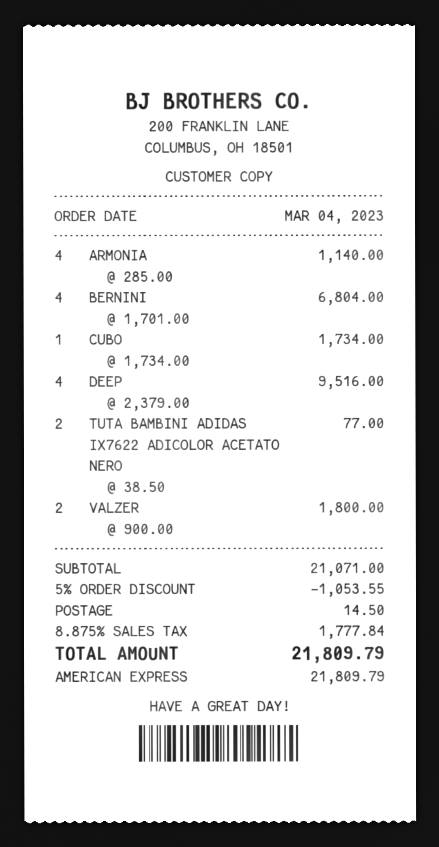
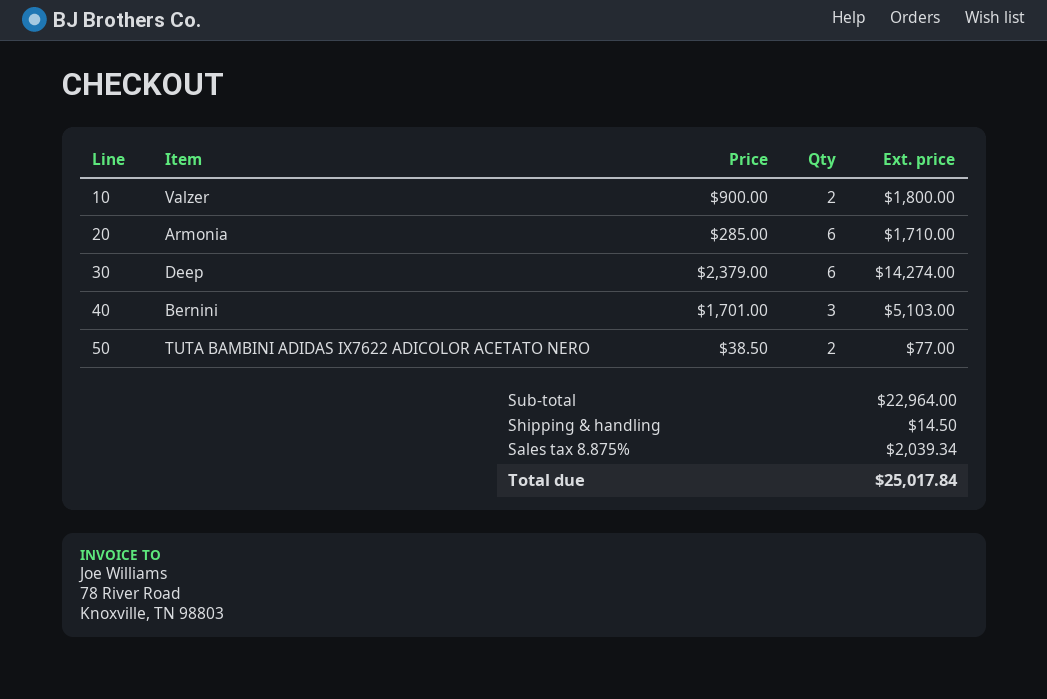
ARMONIA: 4 x 285.00 = 1140.00 -> 6 x 285.00 = 1710.00
BERNINI: 4 x 1701.00 = 6804.00 -> 3 x 1701.00 = 5103.00
CUBO: 1 x 1734.00 = 1734.00 -> none
DEEP: 4 x 2379.00 = 9516.00 -> 6 x 2379.00 = 14274.00
subtotal: 21071.00 -> 22964.00
discount: 5% = 1053.55 -> none
tax: 8.875% = 1777.84 -> 8.875% = 2039.34
total: 21809.79 -> 25017.84

